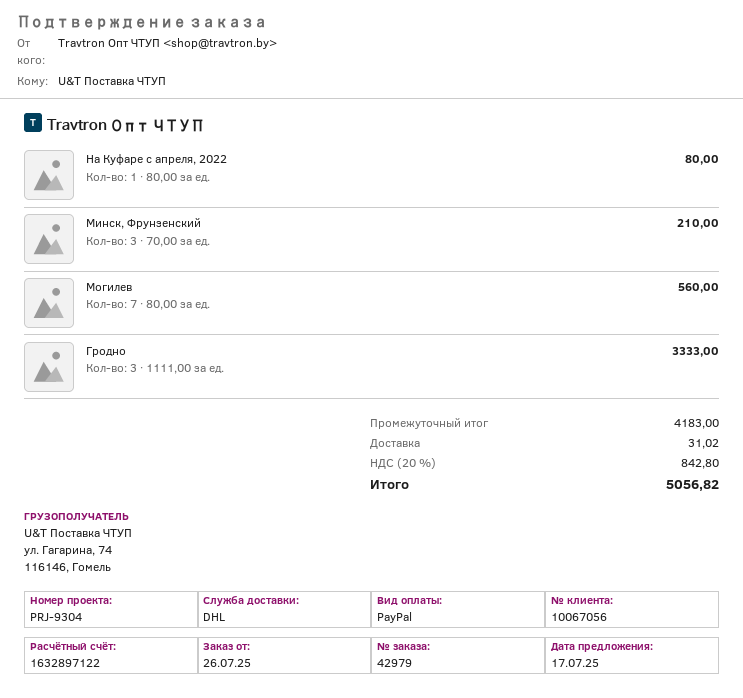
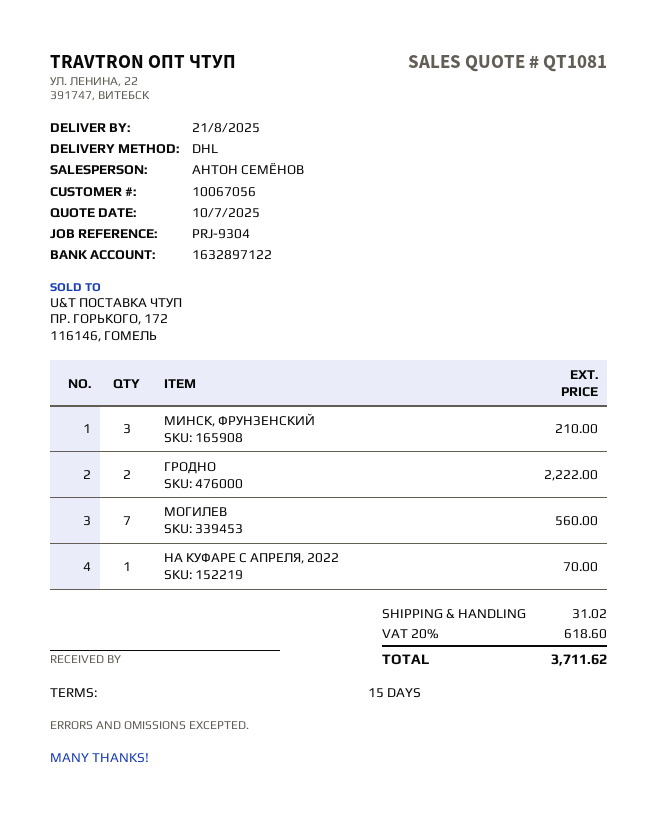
quote date: 2025-07-17 -> 2025-07-10
На Куфаре с апреля, 2022: 1 for 80.00 -> 1 for 70.00
Гродно: 3 for 3333.00 -> 2 for 2222.00
tax: 20% = 842.80 -> 20% = 618.60
total: 5056.82 -> 3711.62

